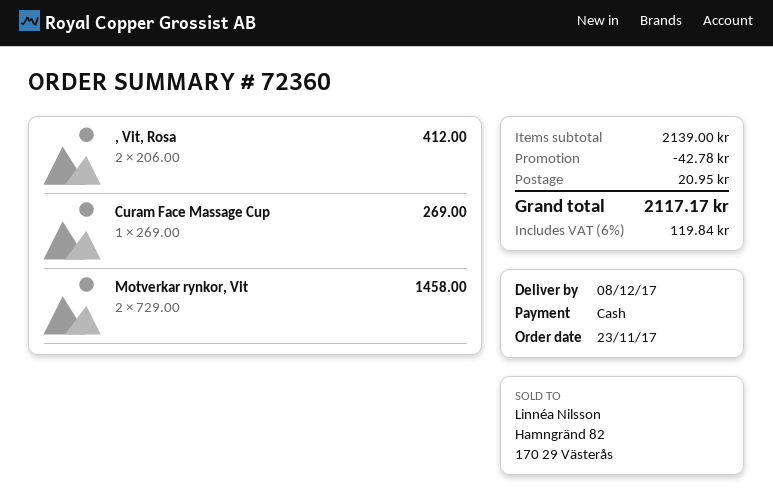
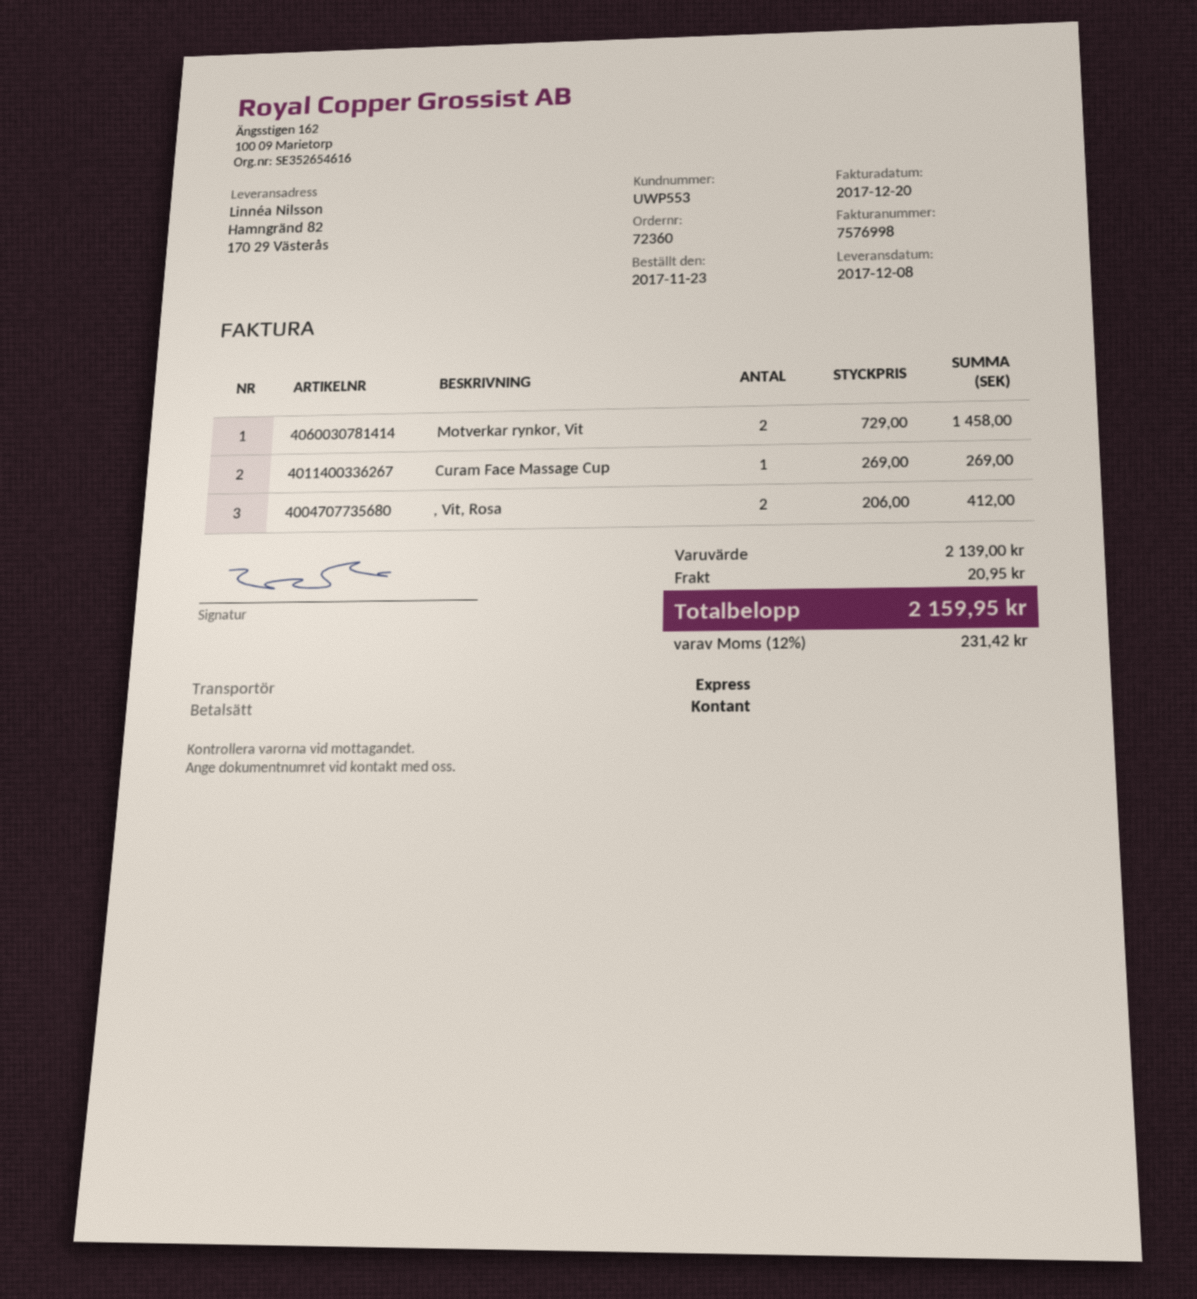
discount: 42.78 -> none
tax: 6% = 119.84 -> 12% = 231.42
total: 2117.17 -> 2159.95

